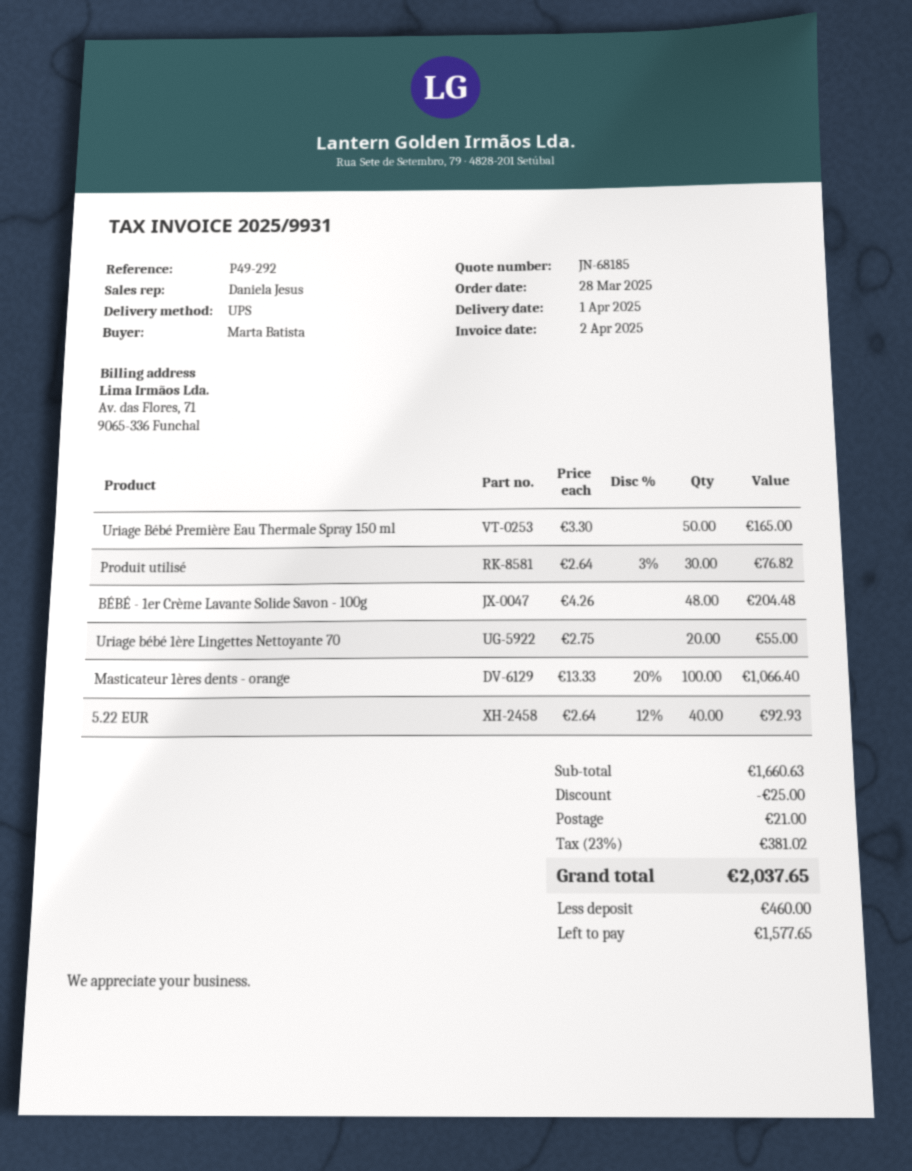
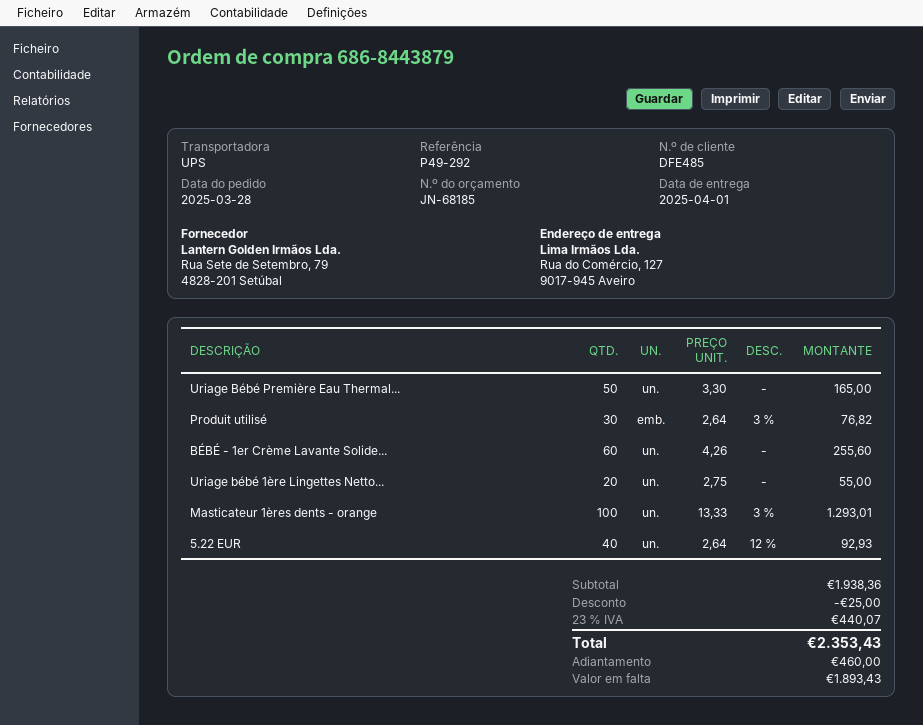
BÉBÉ - 1er Crème Lavante Solide Savon - 100g: 48 x 4.26 = 204.48 -> 60 x 4.26 = 255.60
Masticateur 1ères dents - orange: 100 x 13.33 - 20% = 1066.40 -> 100 x 13.33 - 3% = 1293.01
subtotal: 1660.63 -> 1938.36
shipping: 21.00 -> none
tax: 23% = 381.02 -> 23% = 440.07
total: 2037.65 -> 2353.43
balance: 1577.65 -> 1893.43

